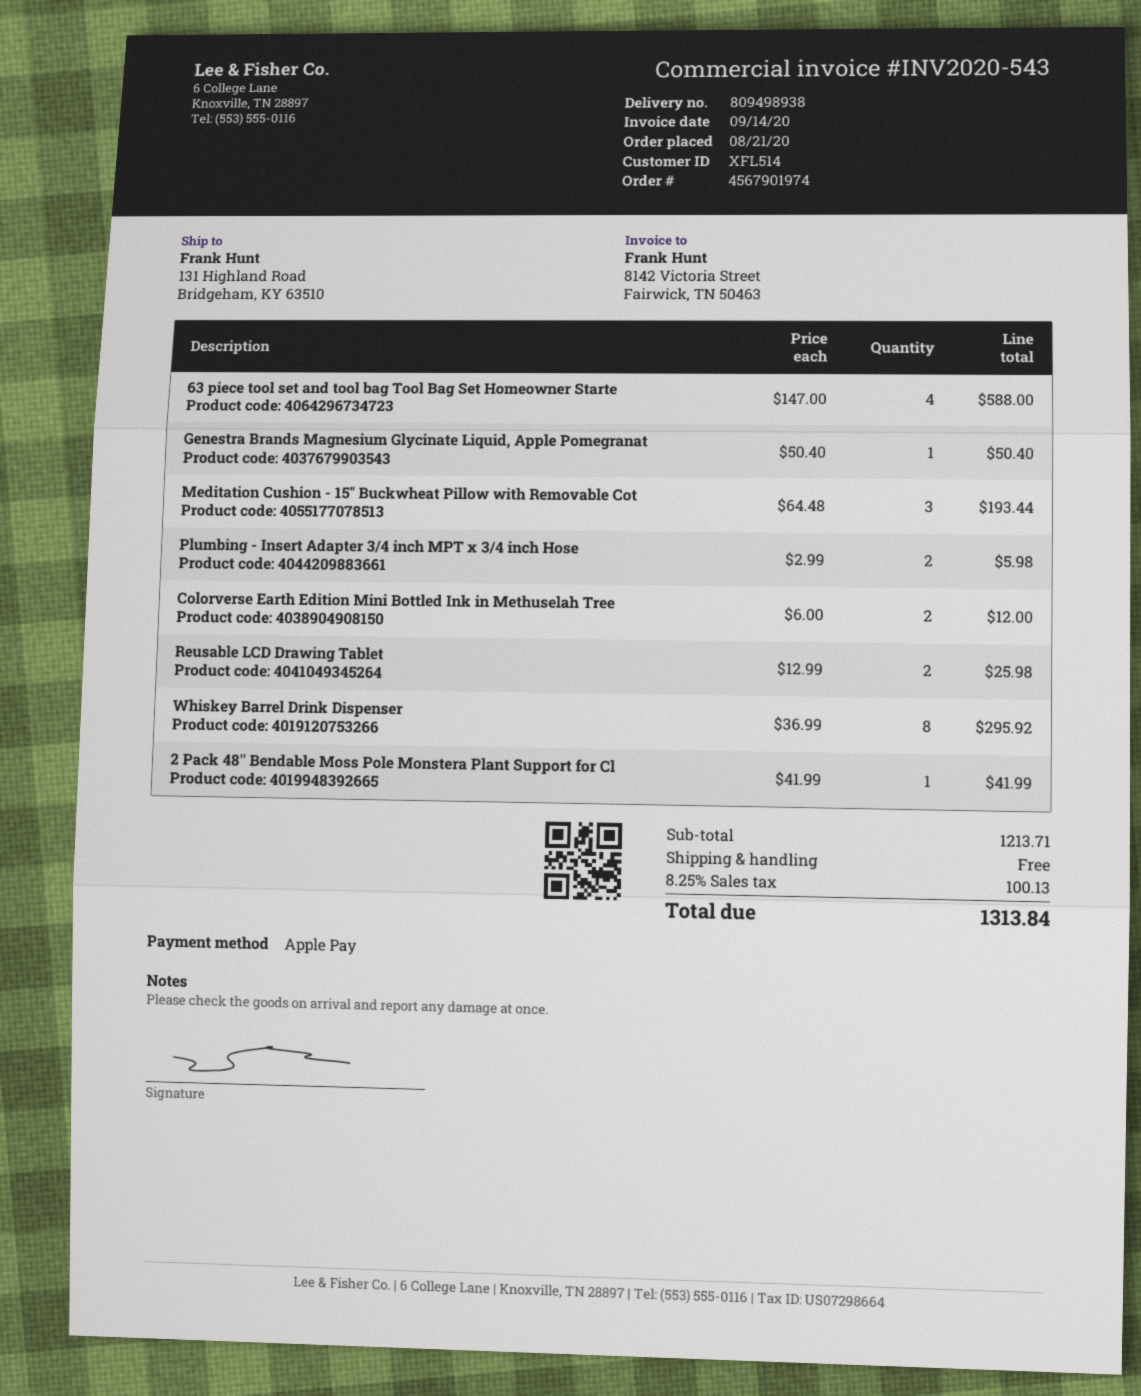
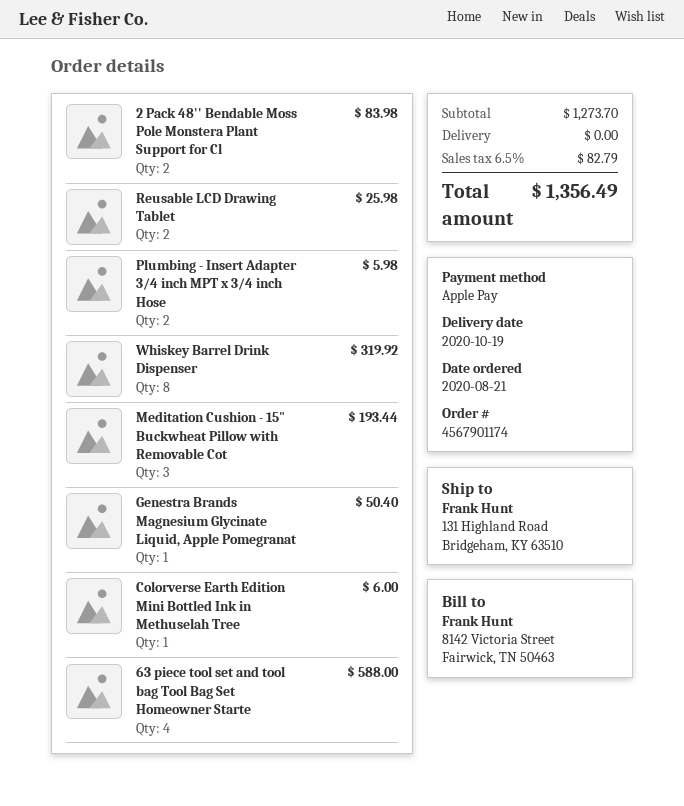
order number: 4567901974 -> 4567901174
Colorverse Earth Edition Mini Bottled Ink in Methuselah Tree: 2 for 12.00 -> 1 for 6.00
Whiskey Barrel Drink Dispenser: 8 for 295.92 -> 8 for 319.92
2 Pack 48'' Bendable Moss Pole Monstera Plant Support for Cl: 1 for 41.99 -> 2 for 83.98
subtotal: 1213.71 -> 1273.70
tax: 8.25% = 100.13 -> 6.5% = 82.79
total: 1313.84 -> 1356.49

